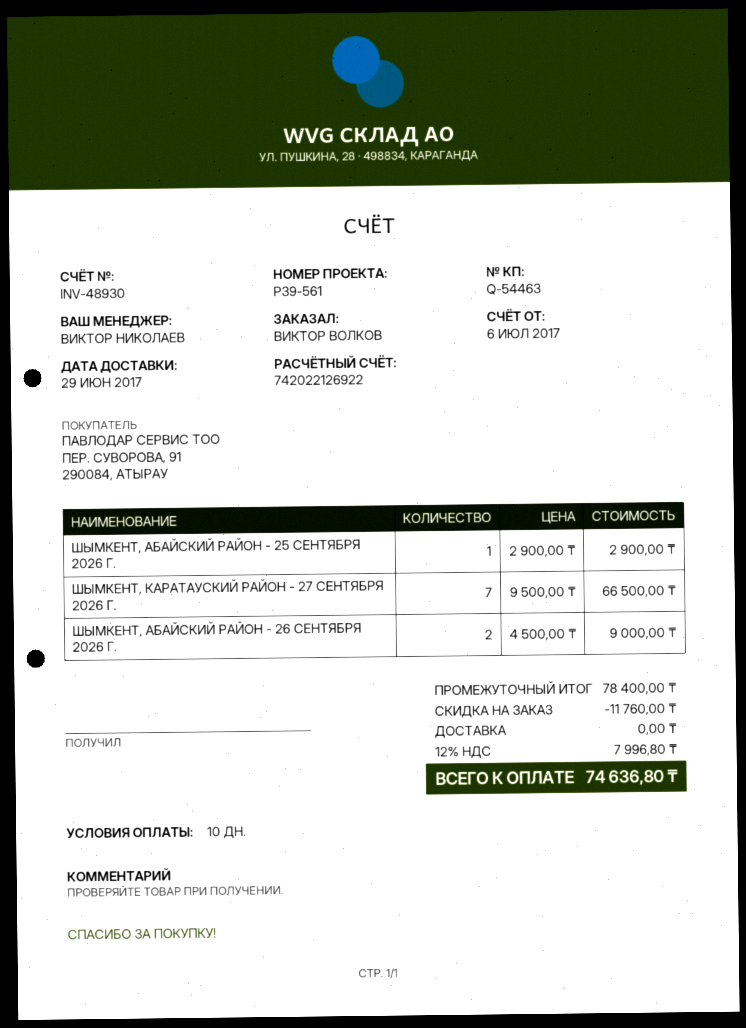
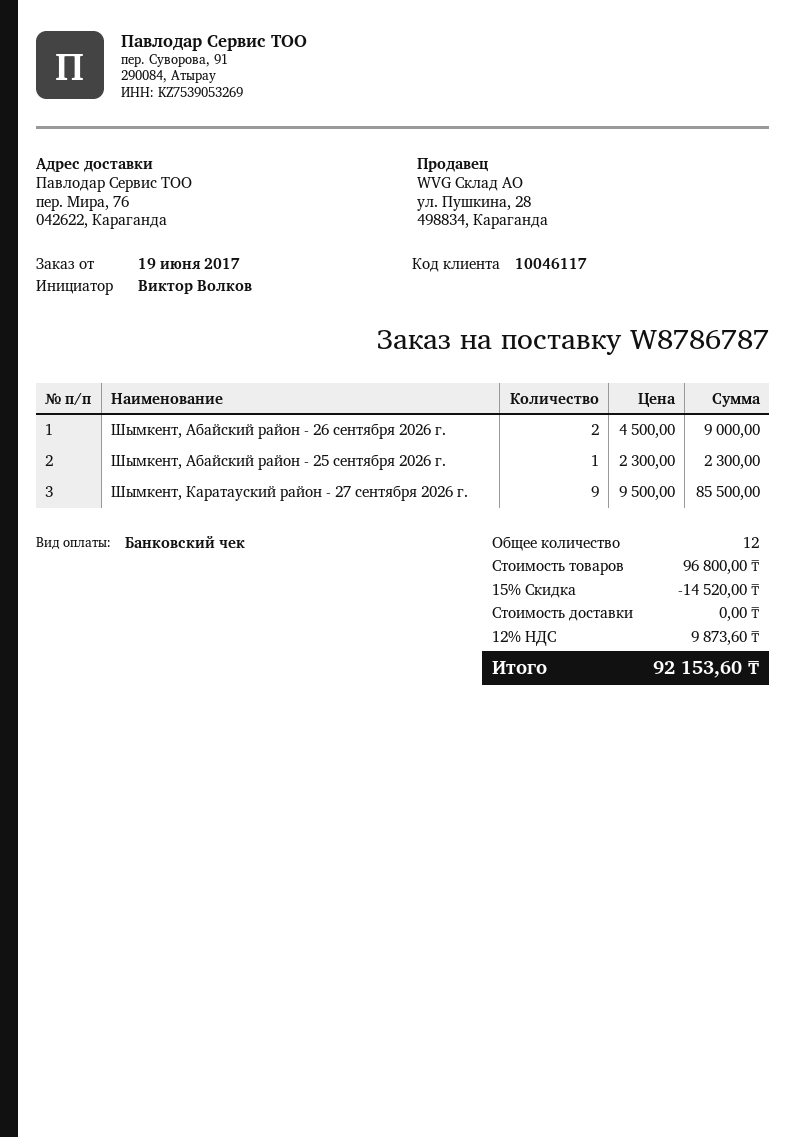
ШЫМКЕНТ, АБАЙСКИЙ РАЙОН - 25 СЕНТЯБРЯ 2026 Г.: 1 x 2900.00 = 2900.00 -> 1 x 2300.00 = 2300.00
ШЫМКЕНТ, КАРАТАУСКИЙ РАЙОН - 27 СЕНТЯБРЯ 2026 Г.: 7 x 9500.00 = 66500.00 -> 9 x 9500.00 = 85500.00
subtotal: 78400.00 -> 96800.00
discount: 11760.00 -> 14520.00
tax: 12% = 7996.80 -> 12% = 9873.60
total: 74636.80 -> 92153.60

